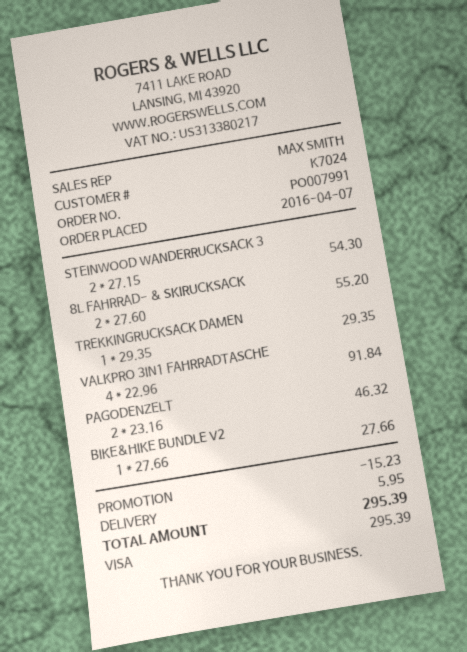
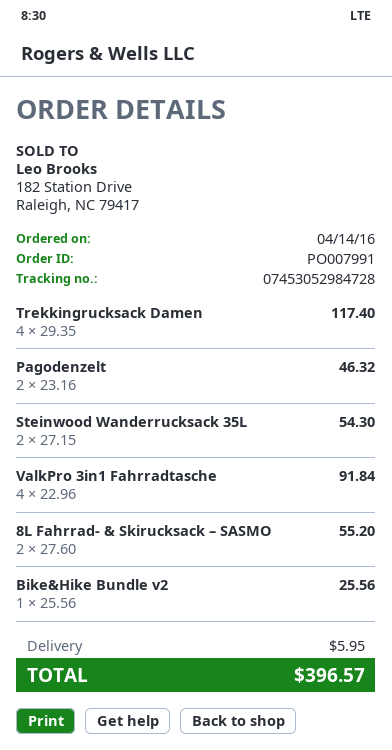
order date: 2016-04-07 -> 2016-04-14
TREKKINGRUCKSACK DAMEN: 1 x 29.35 = 29.35 -> 4 x 29.35 = 117.40
BIKE&HIKE BUNDLE V2: 1 x 27.66 = 27.66 -> 1 x 25.56 = 25.56
discount: 15.23 -> none
total: 295.39 -> 396.57

